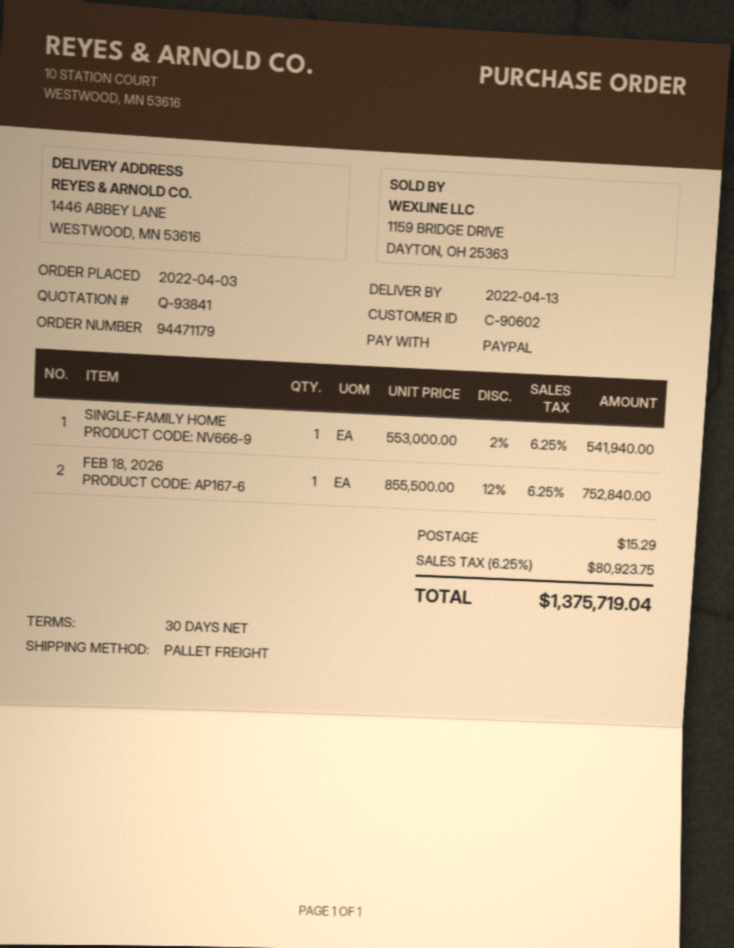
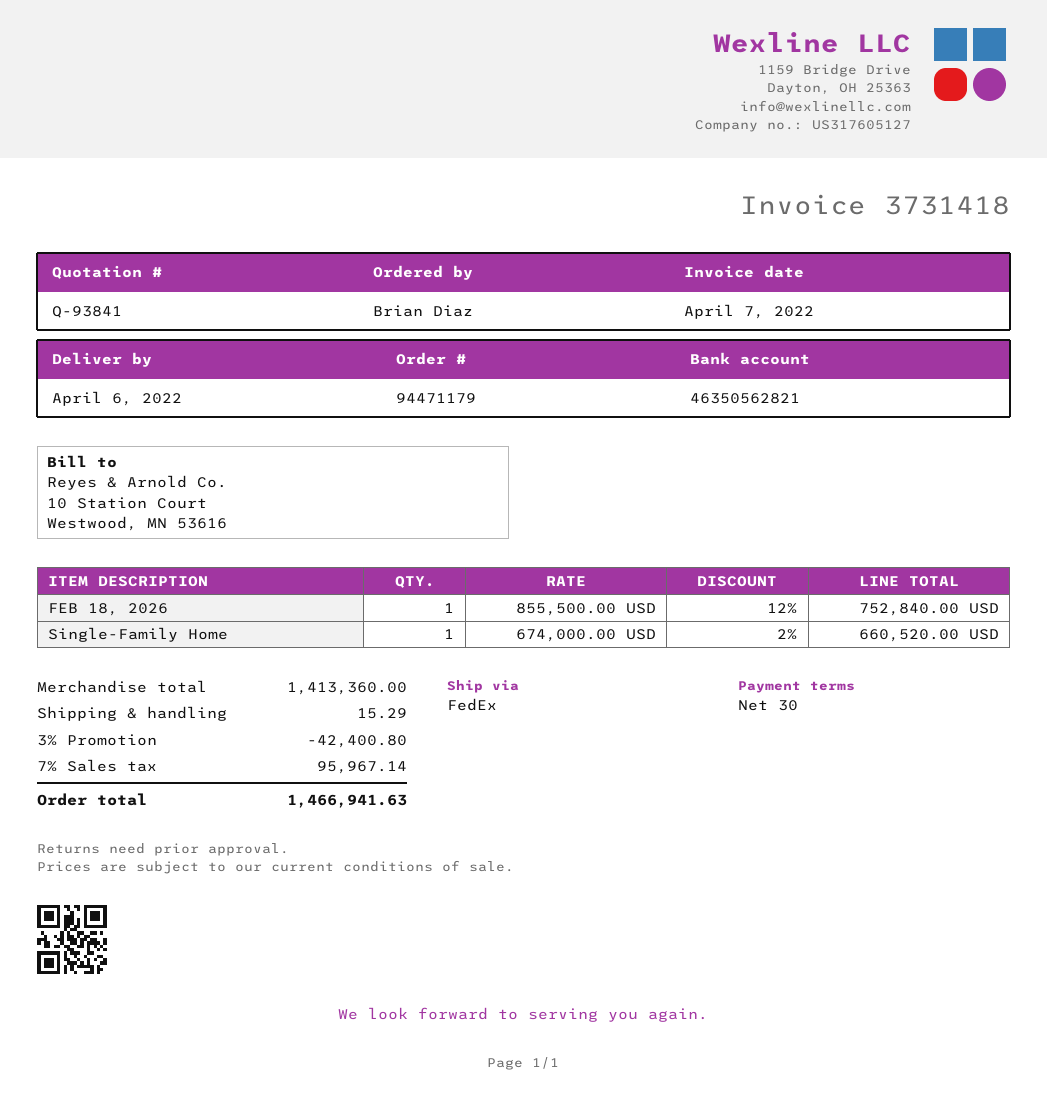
delivery date: 2022-04-13 -> 2022-04-06
shipping method: pallet freight -> FedEx
SINGLE-FAMILY HOME: 1 x 553000.00 - 2% = 541940.00 -> 1 x 674000.00 - 2% = 660520.00
discount: none -> 3% = 42400.80
tax: 6.25% = 80923.75 -> 7% = 95967.14
total: 1375719.04 -> 1466941.63

